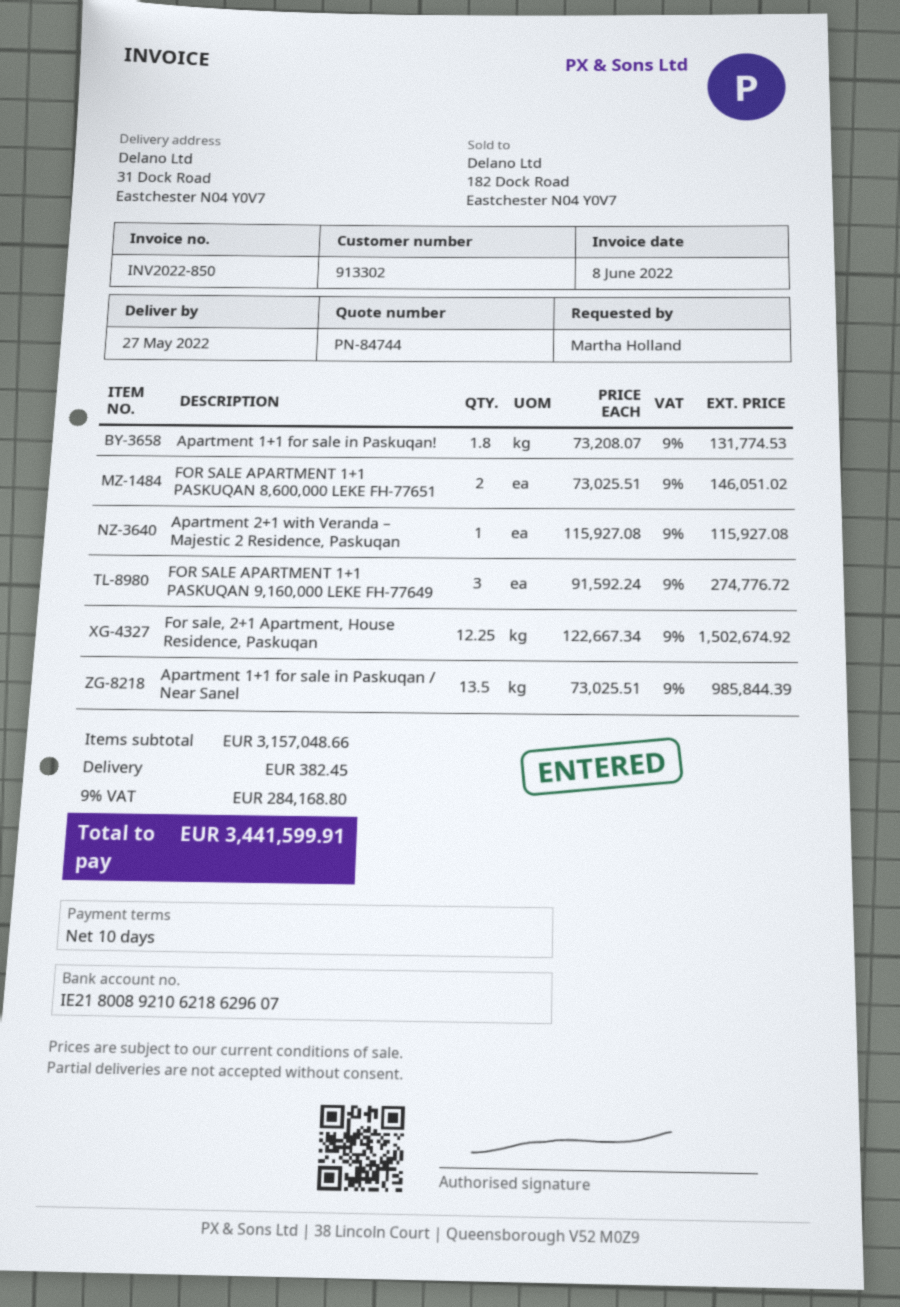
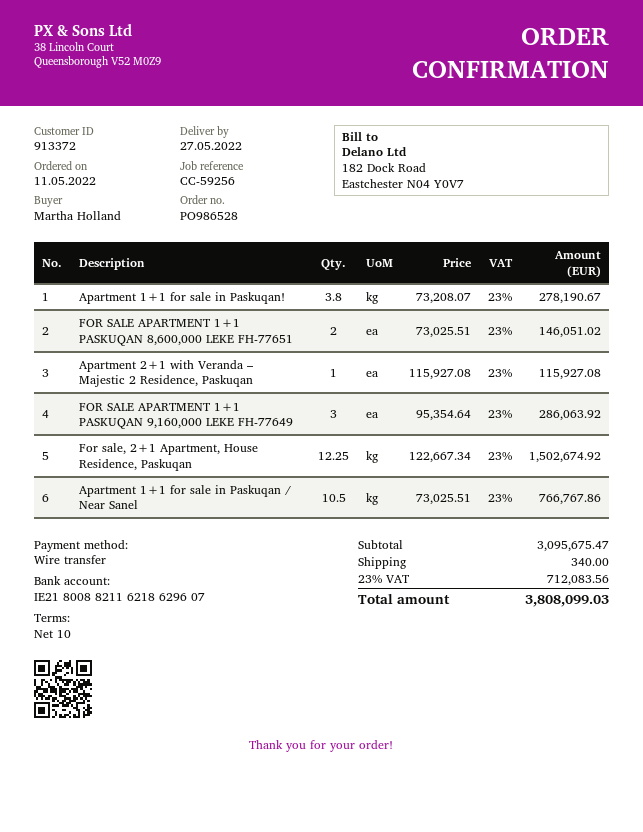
customer number: 913302 -> 913372
bank account: IE21800892106218629607 -> IE21800882116218629607
Apartment 1+1 for sale in Paskuqan!: 1.8 x 73208.07 = 131774.53 -> 3.8 x 73208.07 = 278190.67
FOR SALE APARTMENT 1+1 PASKUQAN 9,160,000 LEKE FH-77649: 3 x 91592.24 = 274776.72 -> 3 x 95354.64 = 286063.92
Apartment 1+1 for sale in Paskuqan / Near Sanel: 13.5 x 73025.51 = 985844.39 -> 10.5 x 73025.51 = 766767.86
subtotal: 3157048.66 -> 3095675.47
shipping: 382.45 -> 340.00
tax: 9% = 284168.80 -> 23% = 712083.56
total: 3441599.91 -> 3808099.03

